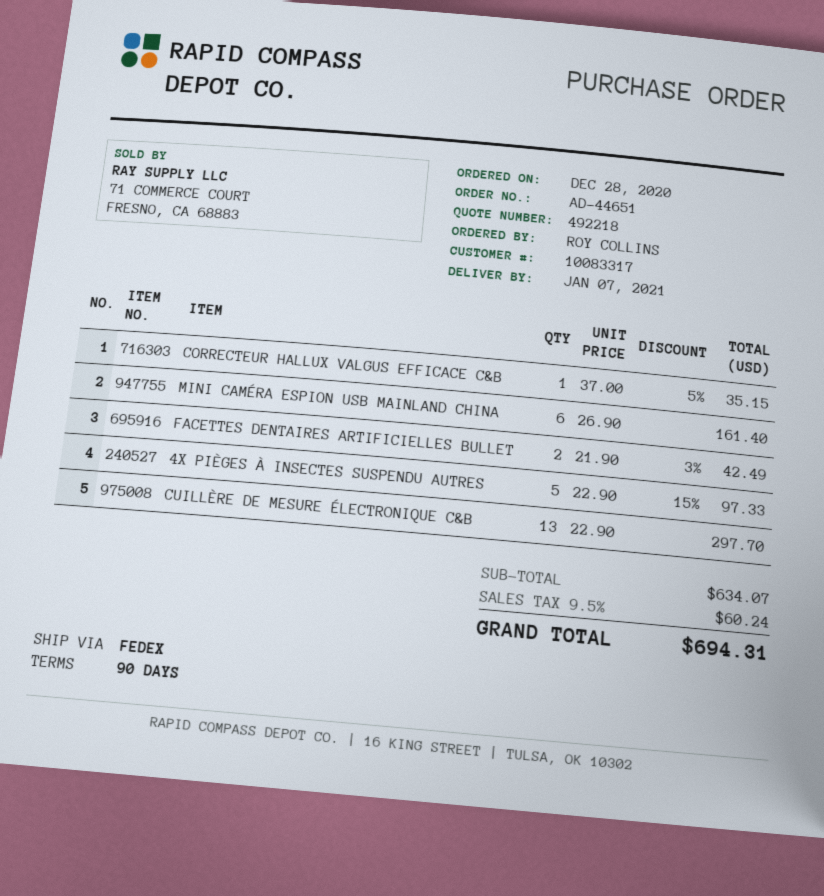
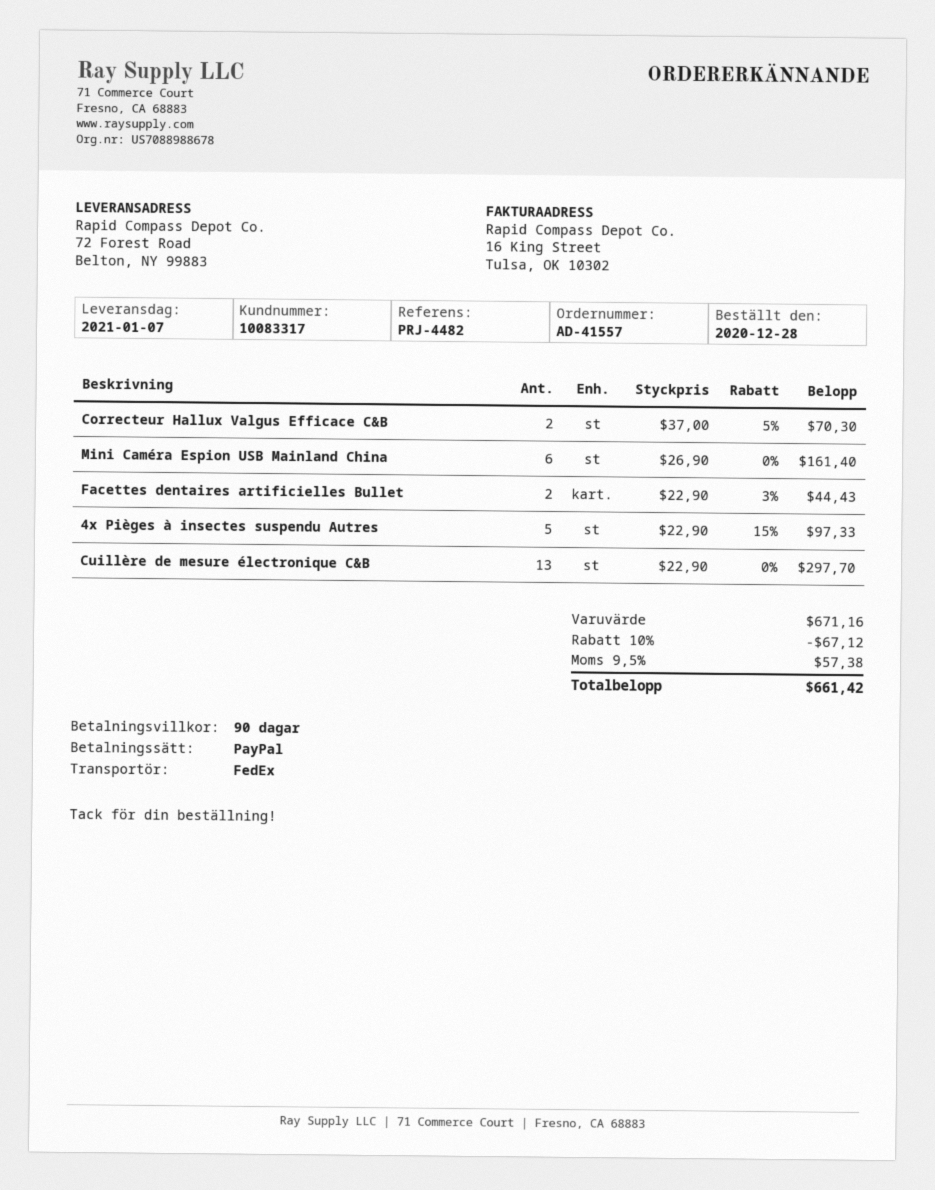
order number: AD-44651 -> AD-41557
CORRECTEUR HALLUX VALGUS EFFICACE C&B: 1 x 37.00 - 5% = 35.15 -> 2 x 37.00 - 5% = 70.30
FACETTES DENTAIRES ARTIFICIELLES BULLET: 2 x 21.90 - 3% = 42.49 -> 2 x 22.90 - 3% = 44.43
subtotal: 634.07 -> 671.16
discount: none -> 10% = 67.12
tax: 9.5% = 60.24 -> 9.5% = 57.38
total: 694.31 -> 661.42

